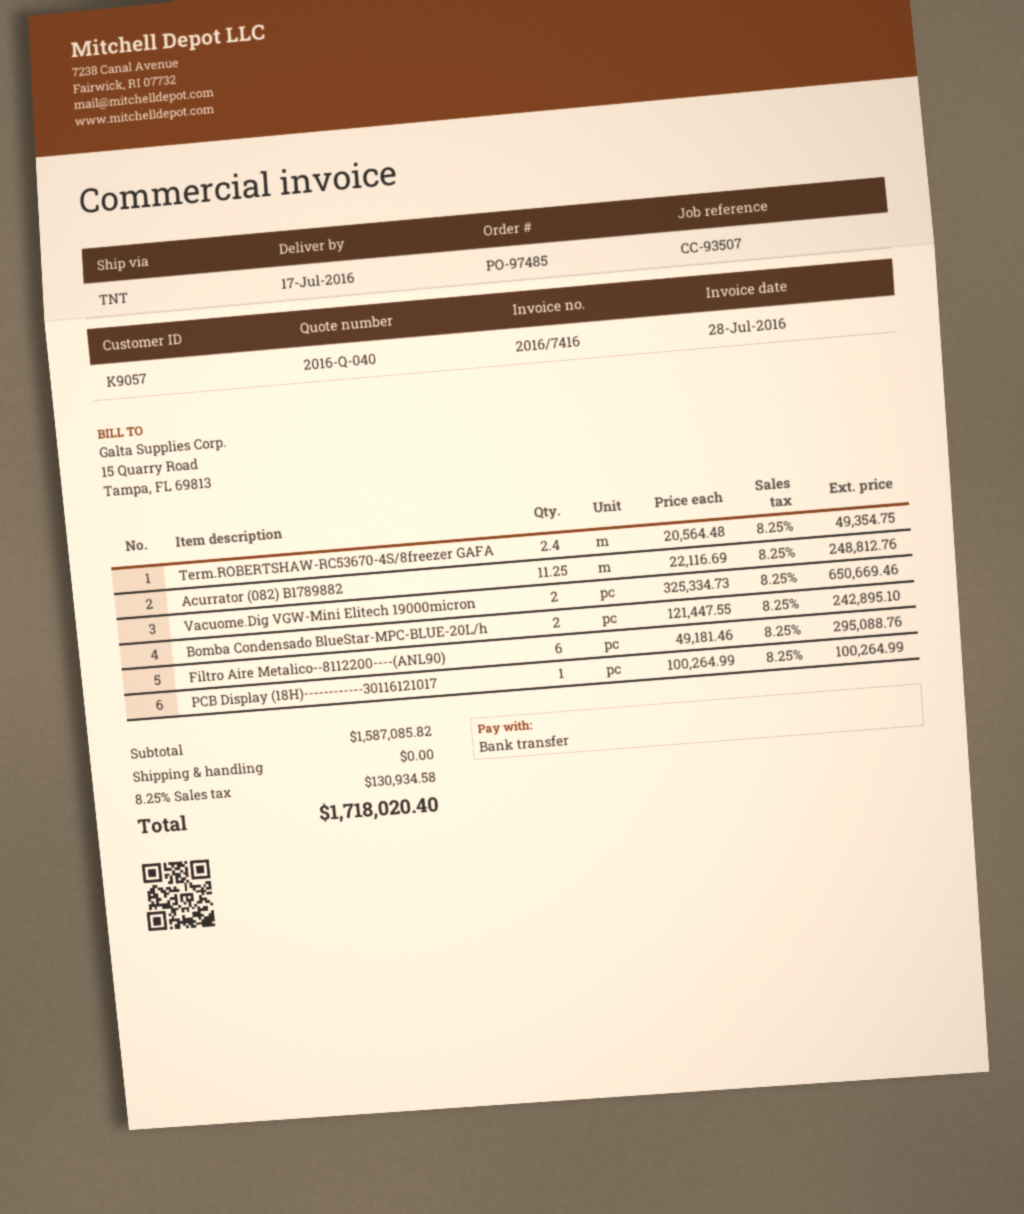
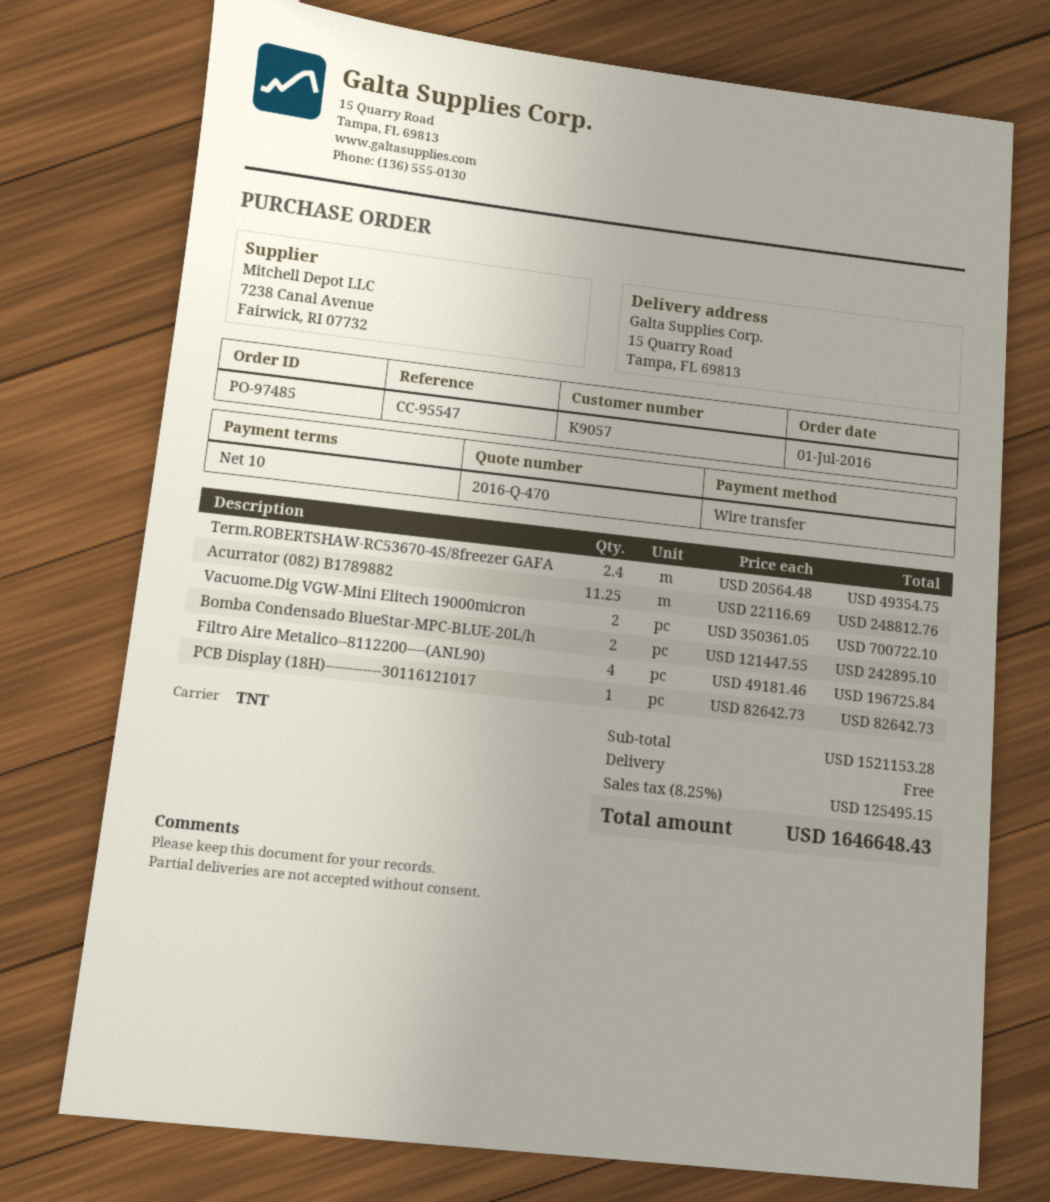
quote number: 2016-Q-040 -> 2016-Q-470
reference: CC-93507 -> CC-95547
Vacuome.Dig VGW-Mini Elitech 19000micron: 2 x 325334.73 = 650669.46 -> 2 x 350361.05 = 700722.10
Filtro Aire Metalico--8112200----(ANL90): 6 x 49181.46 = 295088.76 -> 4 x 49181.46 = 196725.84
PCB Display (18H)------------30116121017: 1 x 100264.99 = 100264.99 -> 1 x 82642.73 = 82642.73
subtotal: 1587085.82 -> 1521153.28
tax: 8.25% = 130934.58 -> 8.25% = 125495.15
total: 1718020.40 -> 1646648.43

